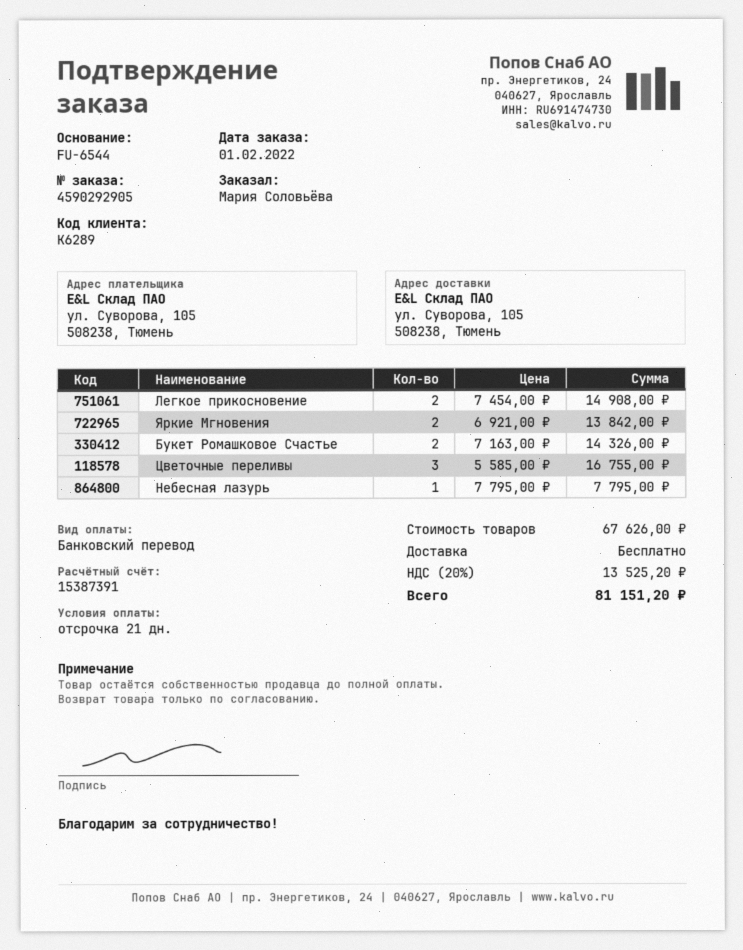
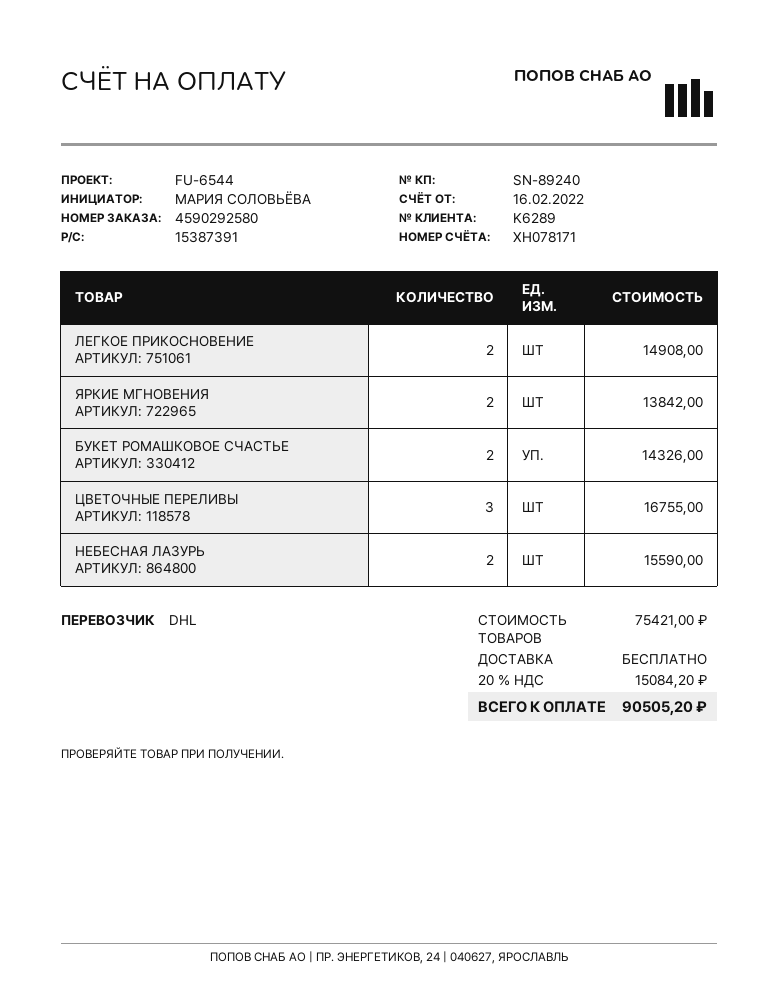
order number: 4590292905 -> 4590292580
Небесная лазурь: 1 for 7795.00 -> 2 for 15590.00
subtotal: 67626.00 -> 75421.00
tax: 20% = 13525.20 -> 20% = 15084.20
total: 81151.20 -> 90505.20

